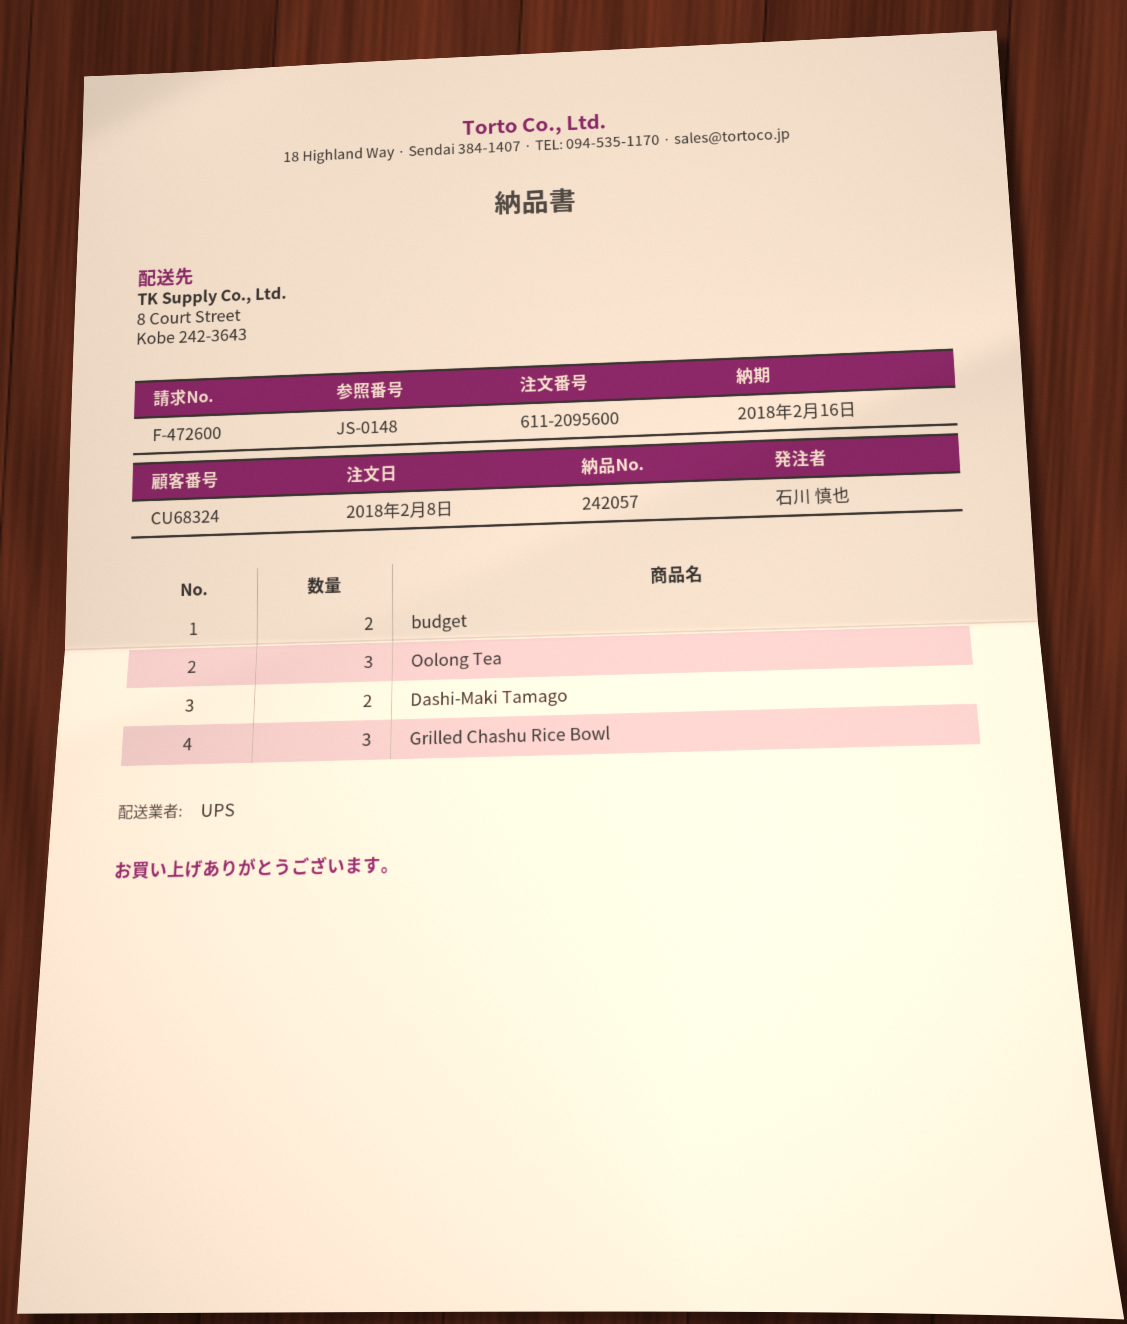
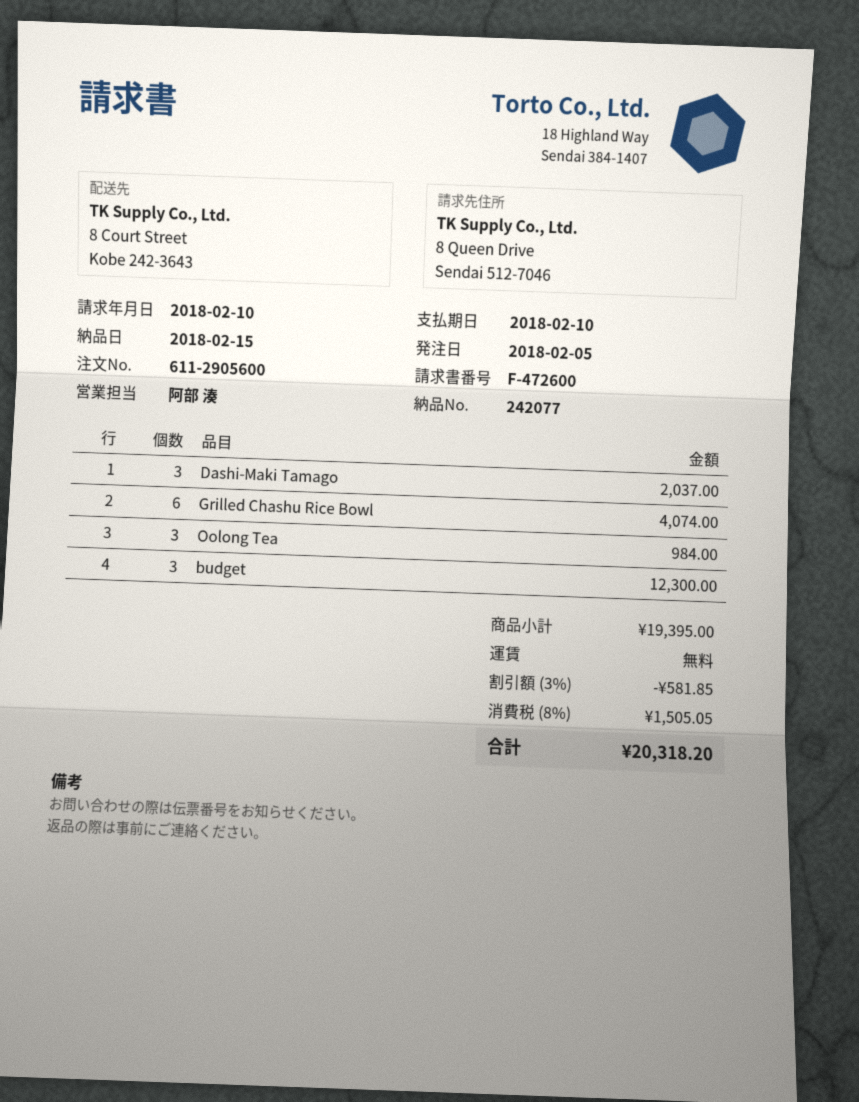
order number: 611-2095600 -> 611-2905600
order date: 2018-02-08 -> 2018-02-05
delivery note number: 242057 -> 242077
delivery date: 2018-02-16 -> 2018-02-15
budget: 2 -> 3
Dashi-Maki Tamago: 2 -> 3
Grilled Chashu Rice Bowl: 3 -> 6

